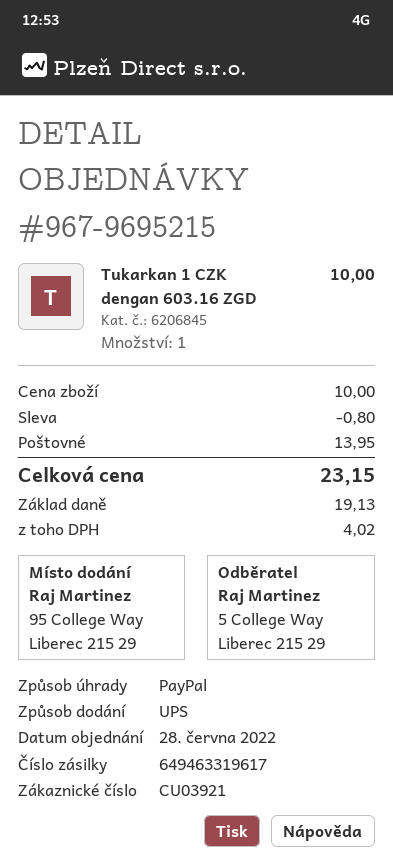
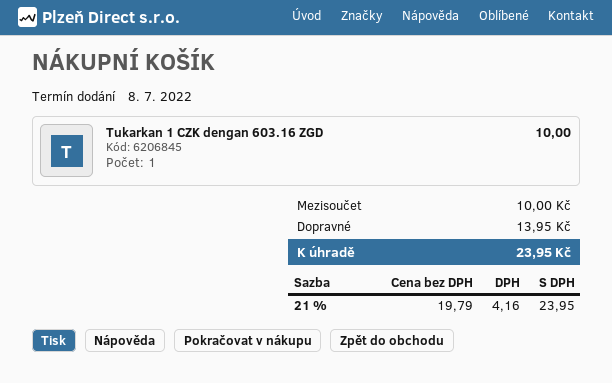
discount: 0.80 -> none
net: 19.13 -> 19.79
tax: 4.02 -> 4.16
total: 23.15 -> 23.95

